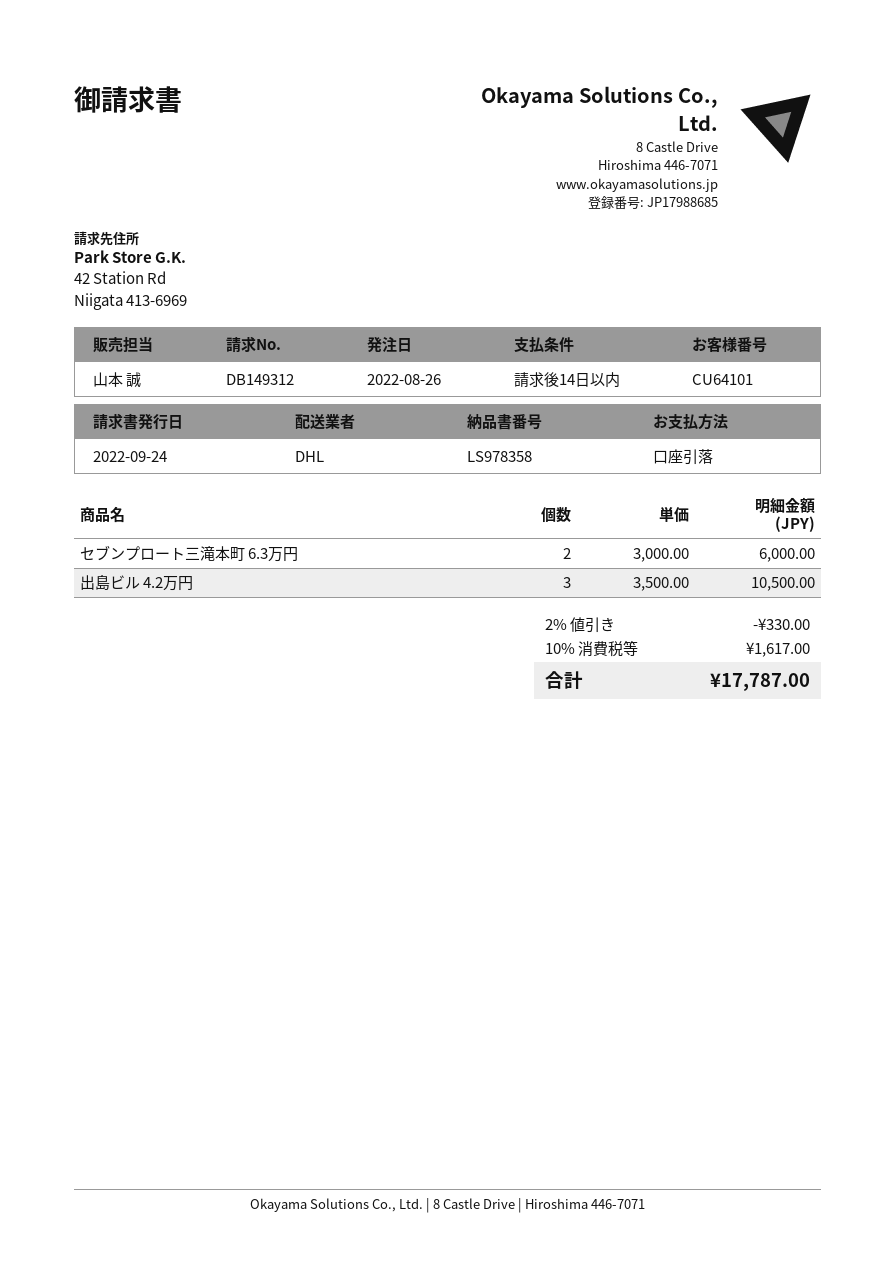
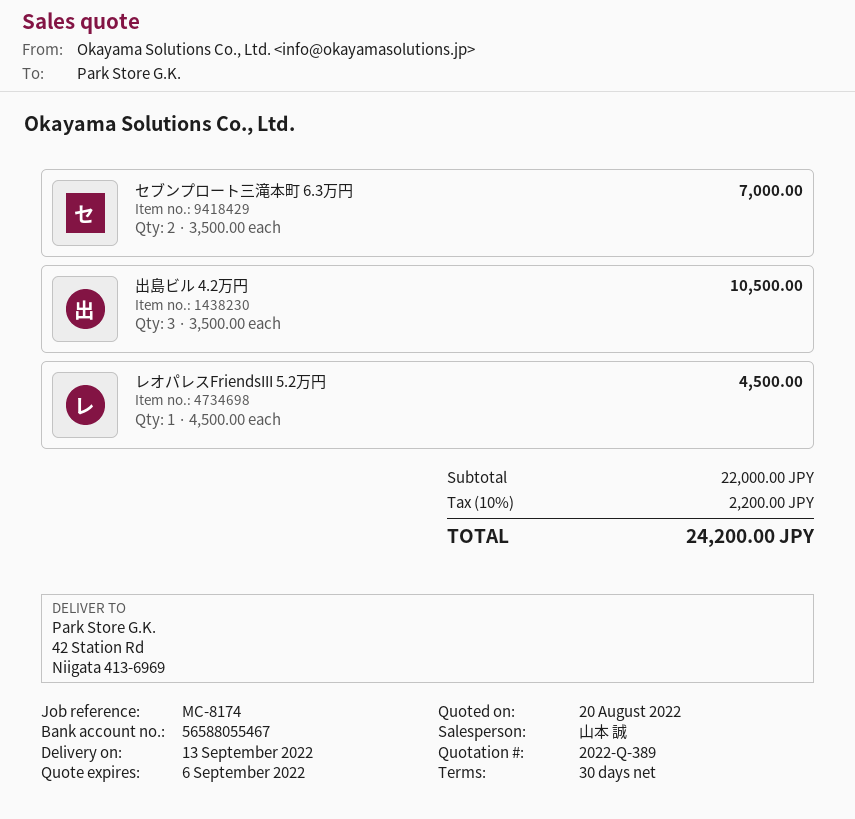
payment terms: 14 days -> 30 days
セブンプロート三滝本町 6.3万円: 2 x 3000.00 = 6000.00 -> 2 x 3500.00 = 7000.00
レオパレスFriendsIII 5.2万円: none -> 1 x 4500.00 = 4500.00
discount: 2% = 330.00 -> none
tax: 10% = 1617.00 -> 10% = 2200.00
total: 17787.00 -> 24200.00

